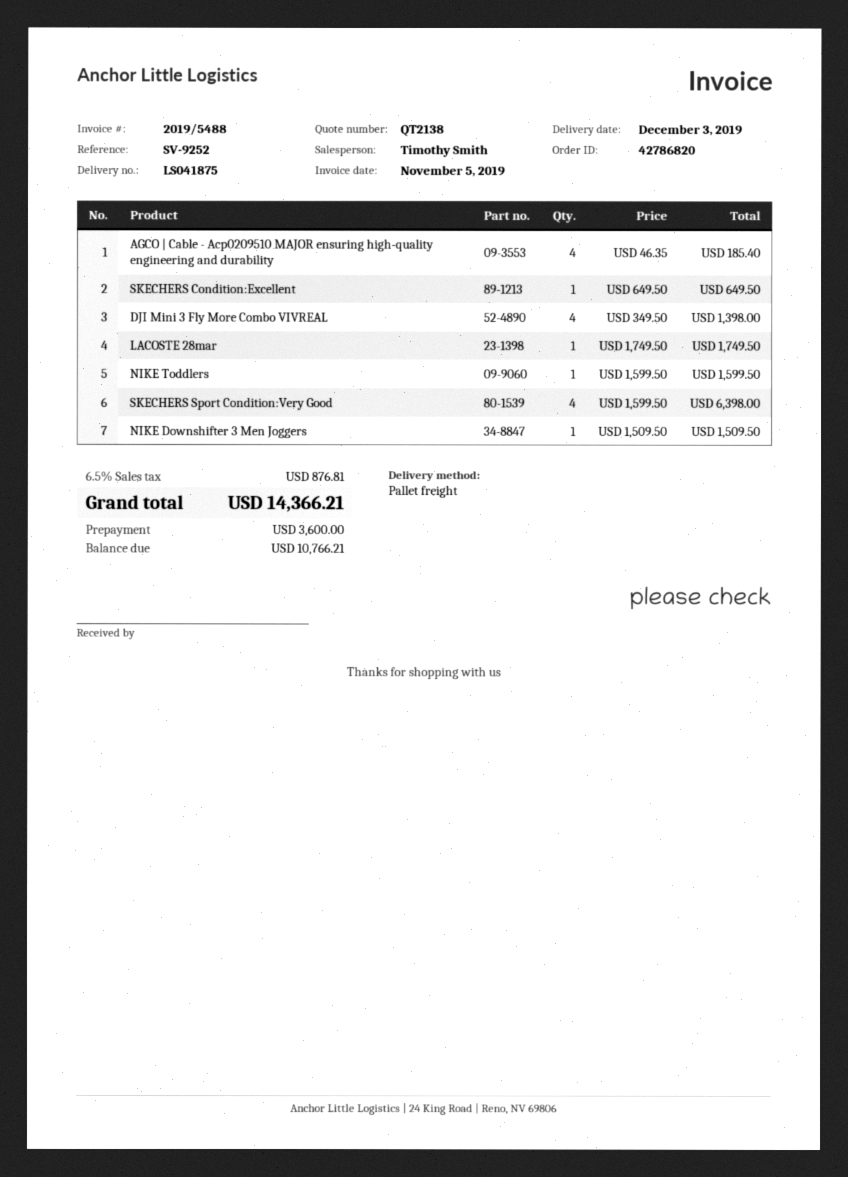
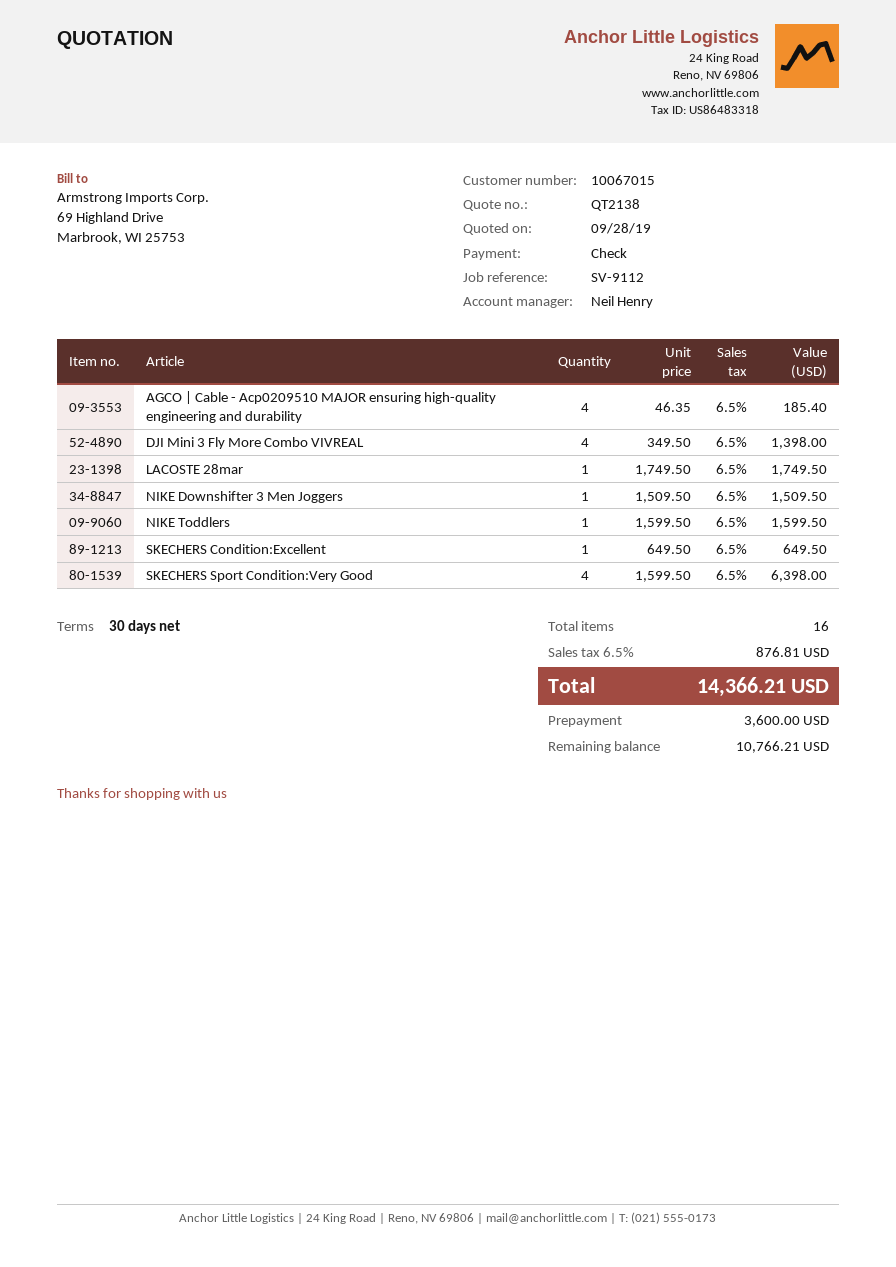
reference: SV-9252 -> SV-9112
sales rep: Timothy Smith -> Neil Henry

